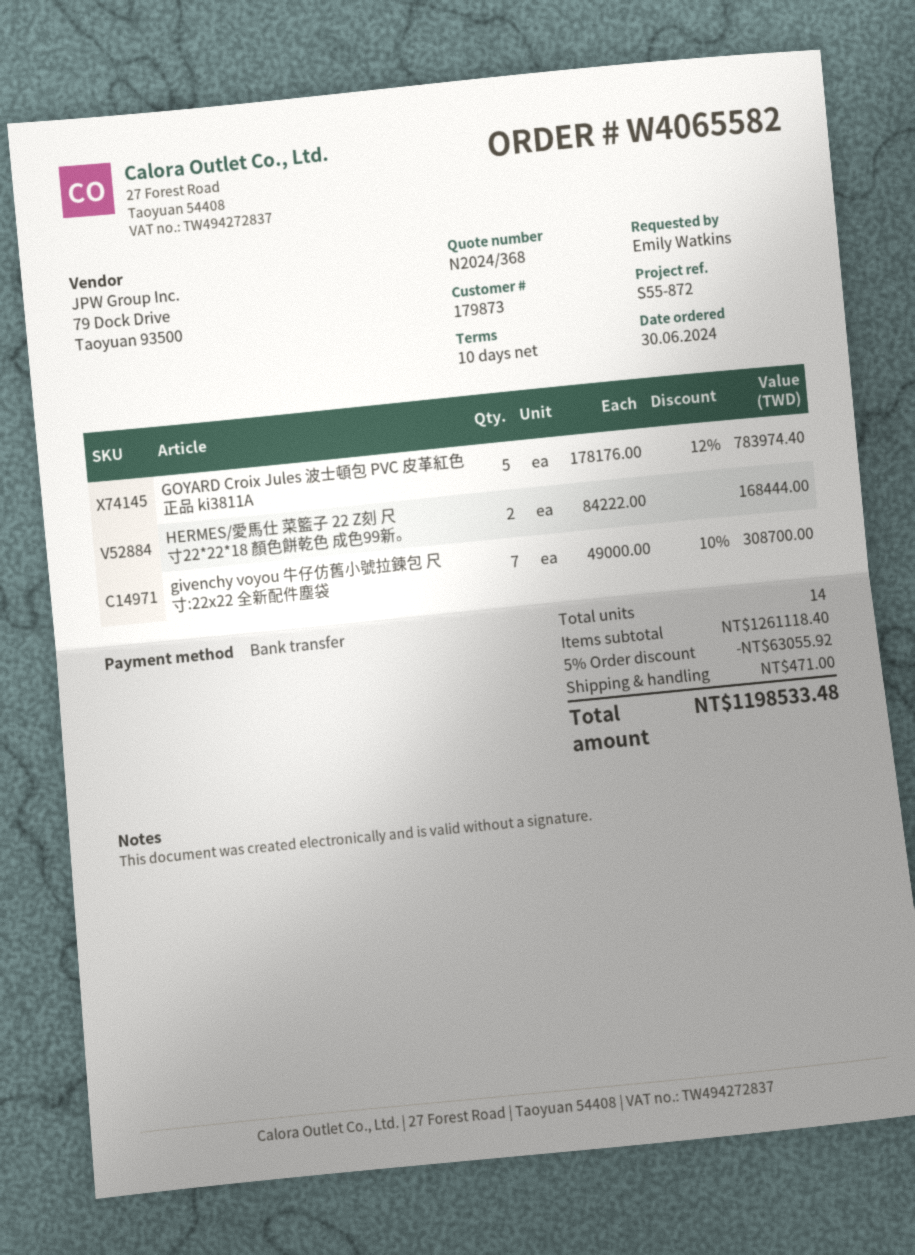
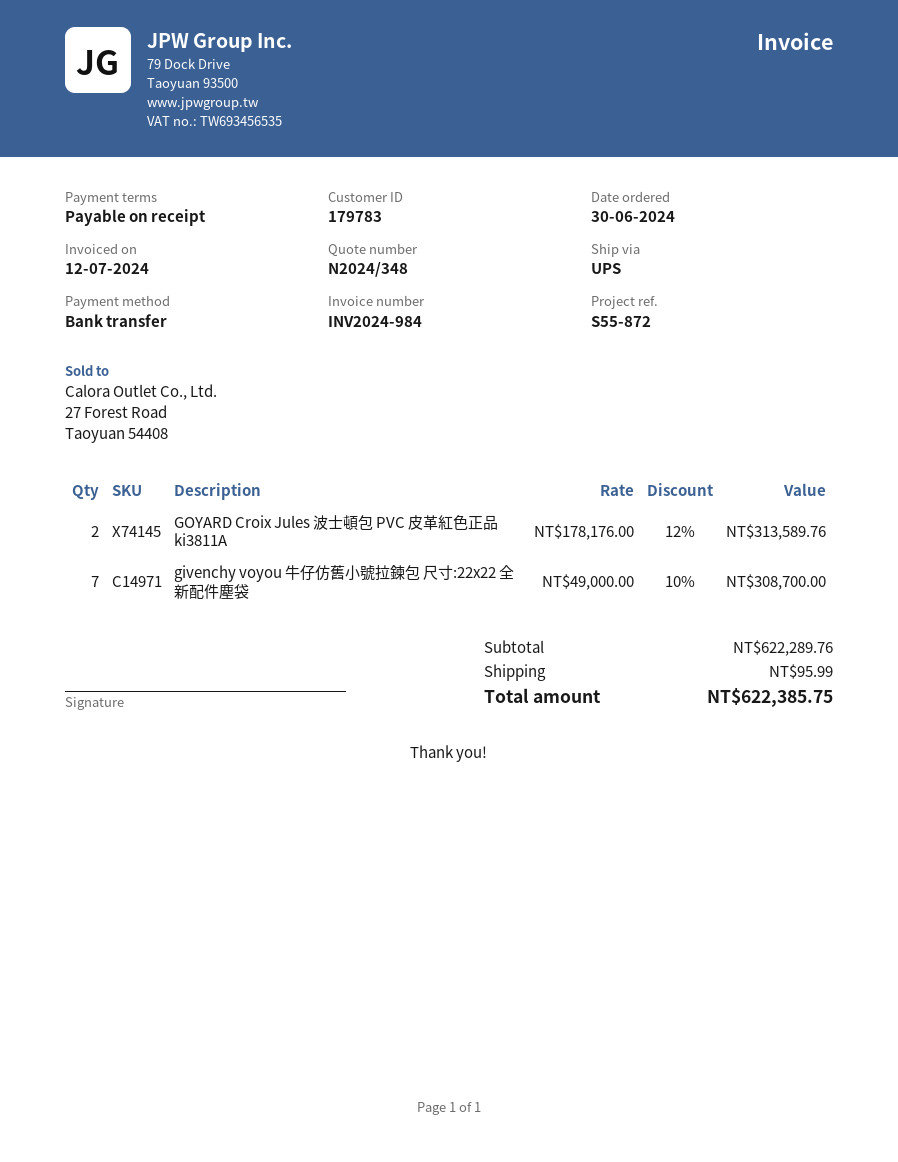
quote number: N2024/368 -> N2024/348
payment terms: 10 days -> on receipt
customer number: 179873 -> 179783
GOYARD Croix Jules 波士頓包 PVC 皮革紅色正品 ki3811A: 5 x 178176.00 - 12% = 783974.40 -> 2 x 178176.00 - 12% = 313589.76
HERMES/愛馬仕 菜籃子 22 Z刻 尺寸22*22*18 顏色餅乾色 成色99新。: 2 x 84222.00 = 168444.00 -> none
subtotal: 1261118.40 -> 622289.76
discount: 5% = 63055.92 -> none
shipping: 471.00 -> 95.99
total: 1198533.48 -> 622385.75

